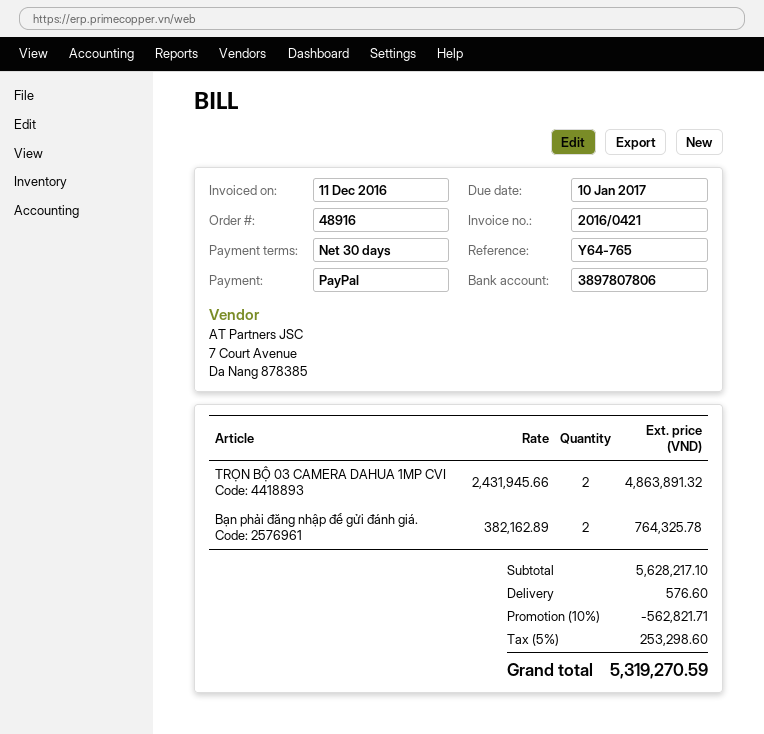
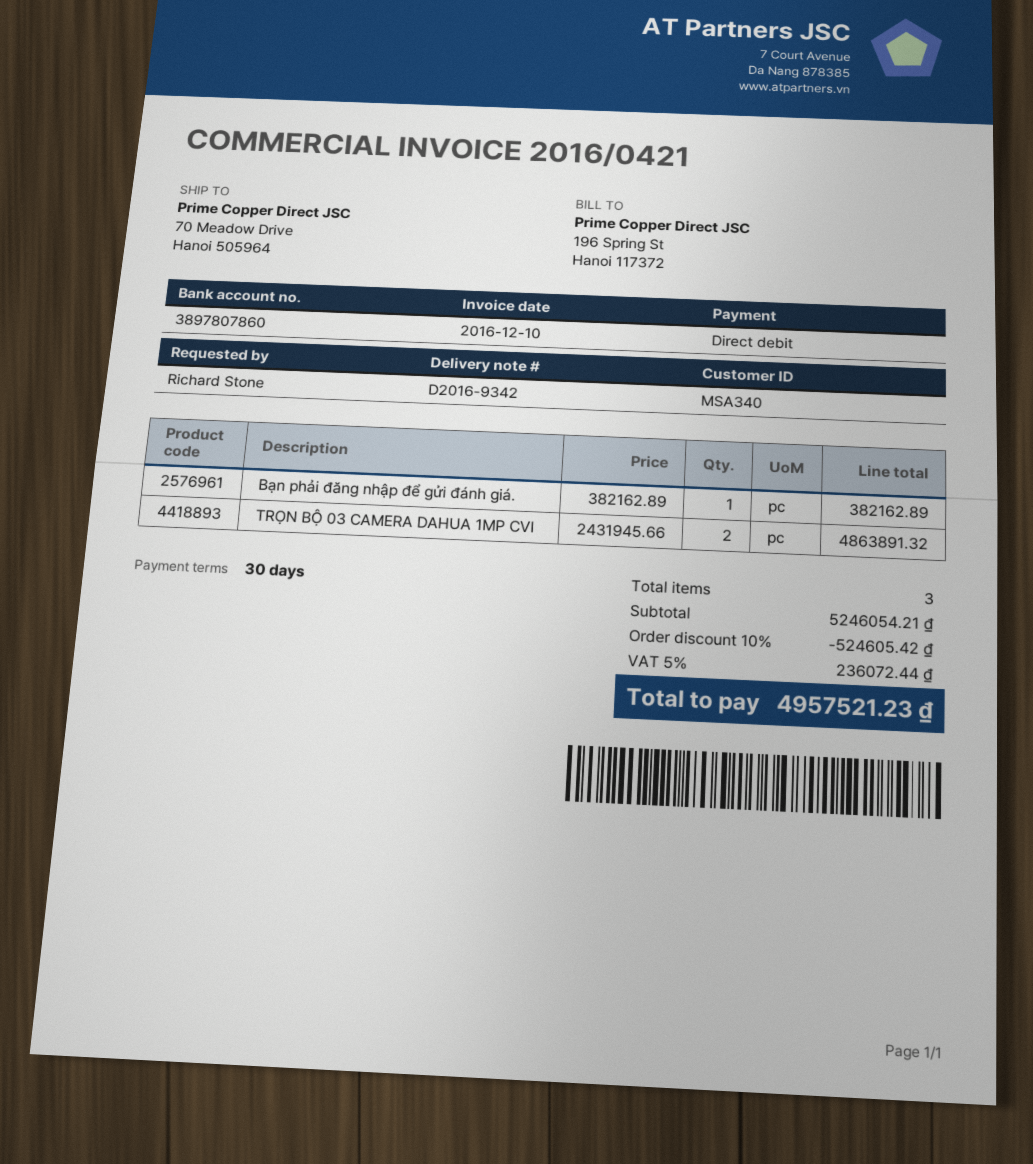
invoice date: 2016-12-11 -> 2016-12-10
payment method: PayPal -> direct debit
bank account: 3897807806 -> 3897807860
Bạn phải đăng nhập để gửi đánh giá.: 2 x 382162.89 = 764325.78 -> 1 x 382162.89 = 382162.89
subtotal: 5628217.10 -> 5246054.21
discount: 10% = 562821.71 -> 10% = 524605.42
shipping: 576.60 -> none
tax: 5% = 253298.60 -> 5% = 236072.44
total: 5319270.59 -> 4957521.23

